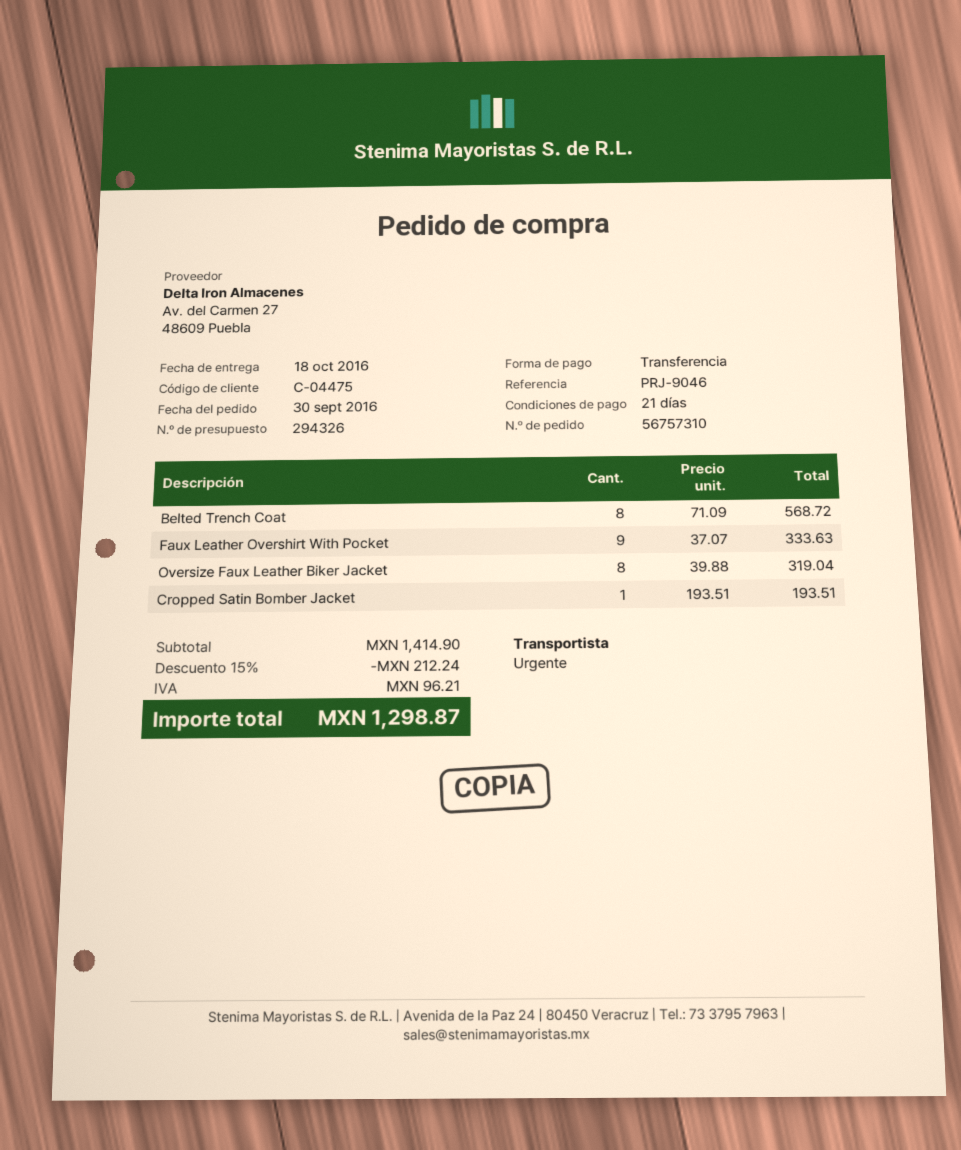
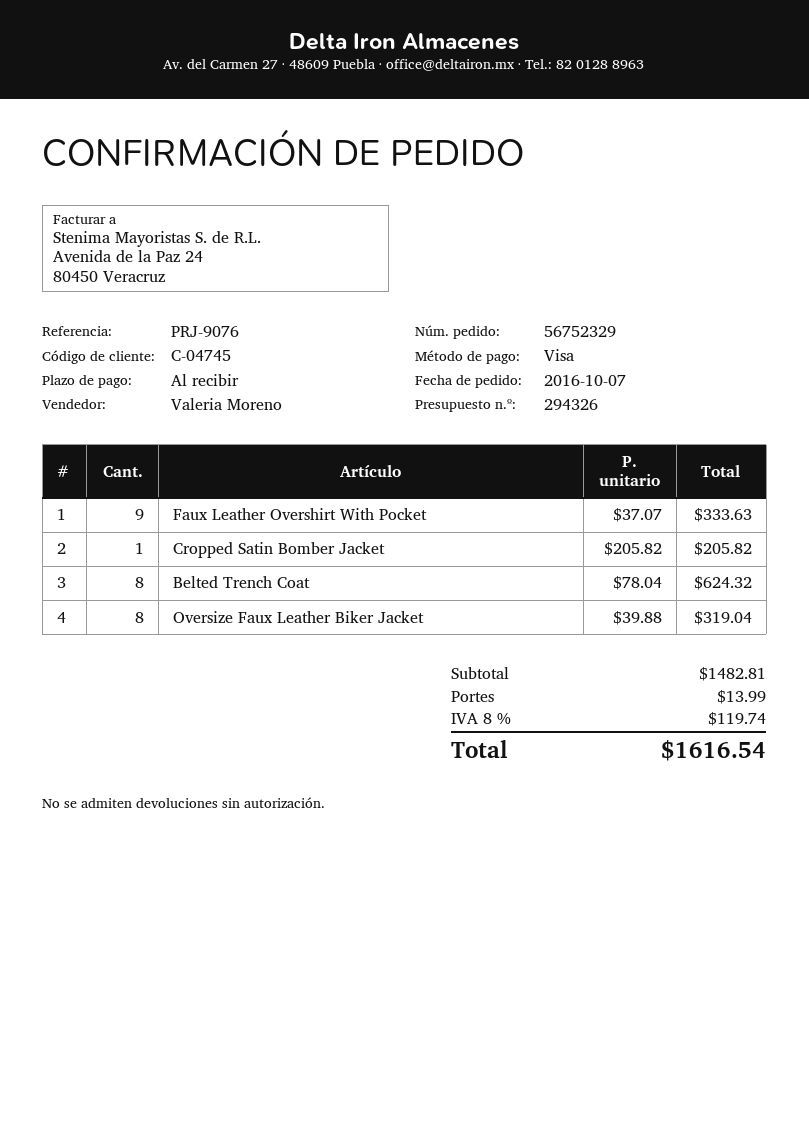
order number: 56757310 -> 56752329
order date: 2016-09-30 -> 2016-10-07
payment terms: 21 days -> on receipt
customer number: C-04475 -> C-04745
reference: PRJ-9046 -> PRJ-9076
payment method: bank transfer -> Visa
Belted Trench Coat: 8 x 71.09 = 568.72 -> 8 x 78.04 = 624.32
Cropped Satin Bomber Jacket: 1 x 193.51 = 193.51 -> 1 x 205.82 = 205.82
subtotal: 1414.90 -> 1482.81
discount: 15% = 212.24 -> none
shipping: none -> 13.99
tax: 96.21 -> 119.74
total: 1298.87 -> 1616.54

